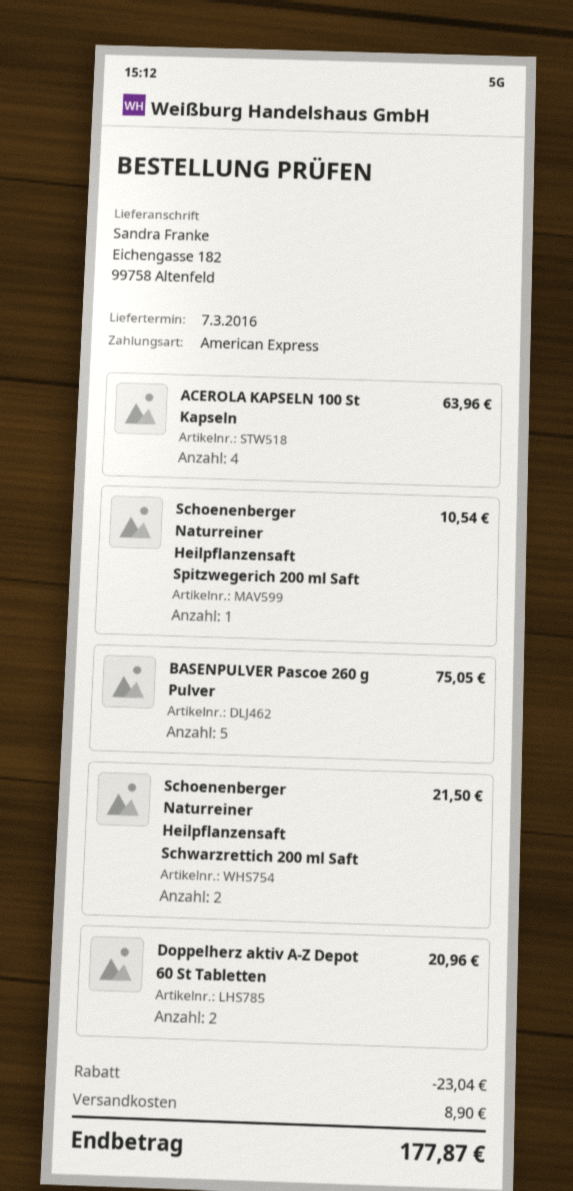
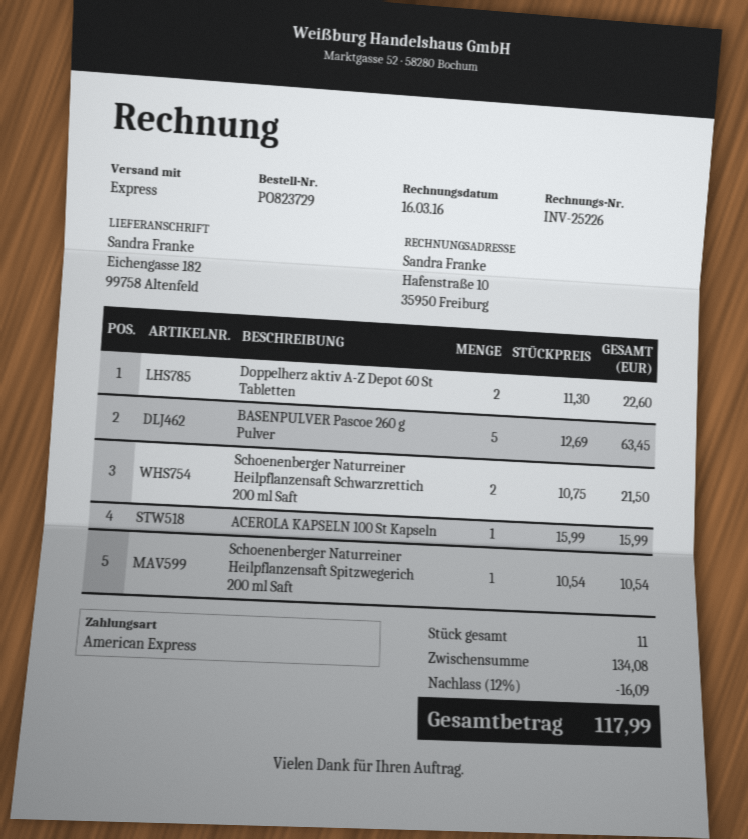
ACEROLA KAPSELN 100 St Kapseln: 4 for 63.96 -> 1 for 15.99
BASENPULVER Pascoe 260 g Pulver: 5 for 75.05 -> 5 for 63.45
Doppelherz aktiv A-Z Depot 60 St Tabletten: 2 for 20.96 -> 2 for 22.60
discount: 23.04 -> 16.09
shipping: 8.90 -> none
total: 177.87 -> 117.99

